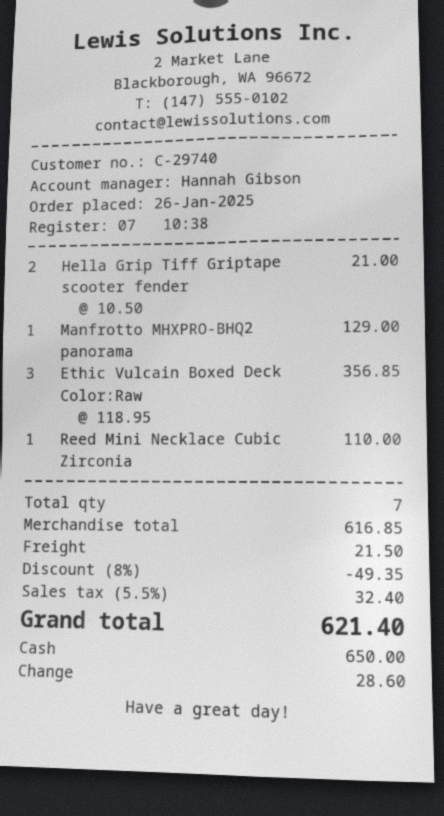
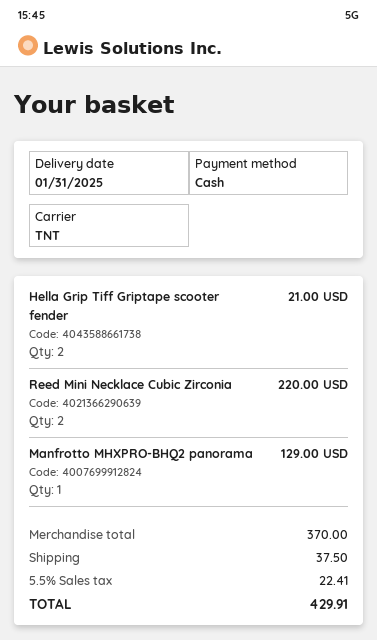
Ethic Vulcain Boxed Deck Color:Raw: 3 for 356.85 -> none
Reed Mini Necklace Cubic Zirconia: 1 for 110.00 -> 2 for 220.00
subtotal: 616.85 -> 370.00
discount: 8% = 49.35 -> none
shipping: 21.50 -> 37.50
tax: 5.5% = 32.40 -> 5.5% = 22.41
total: 621.40 -> 429.91

